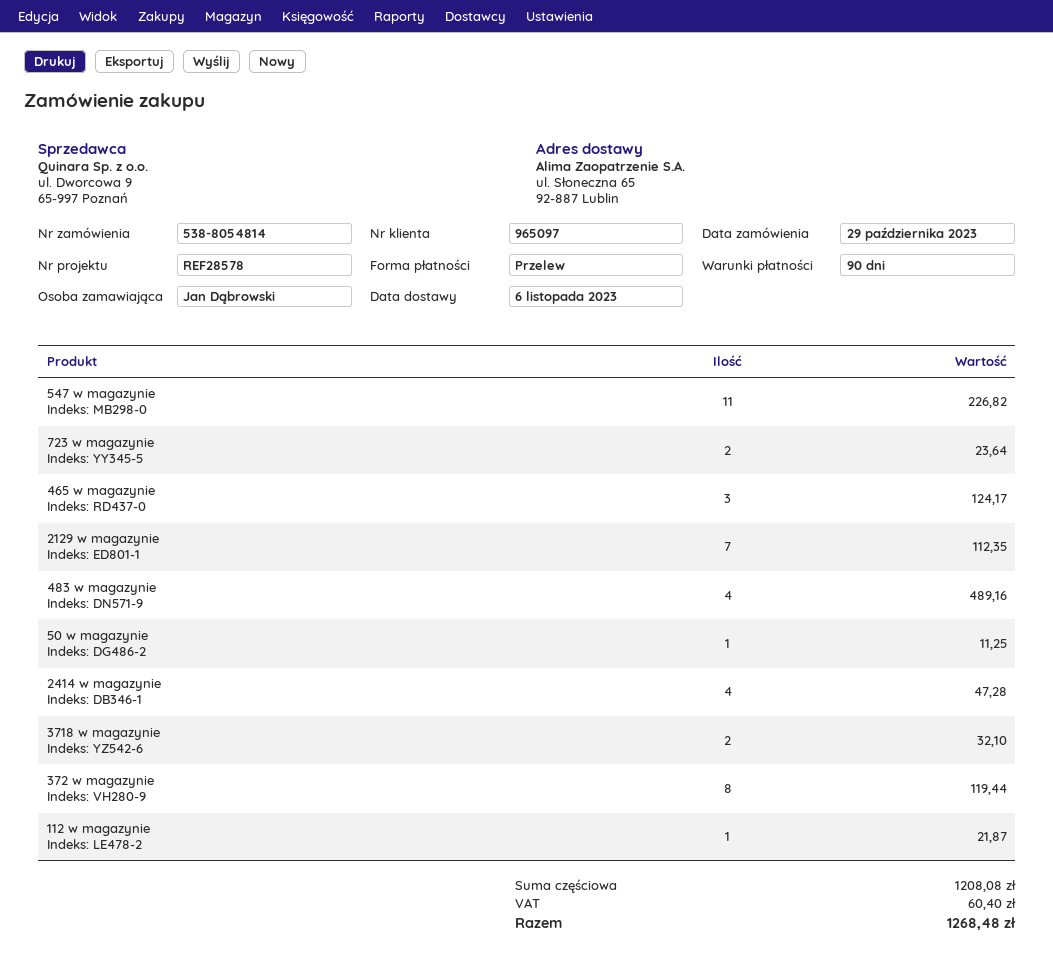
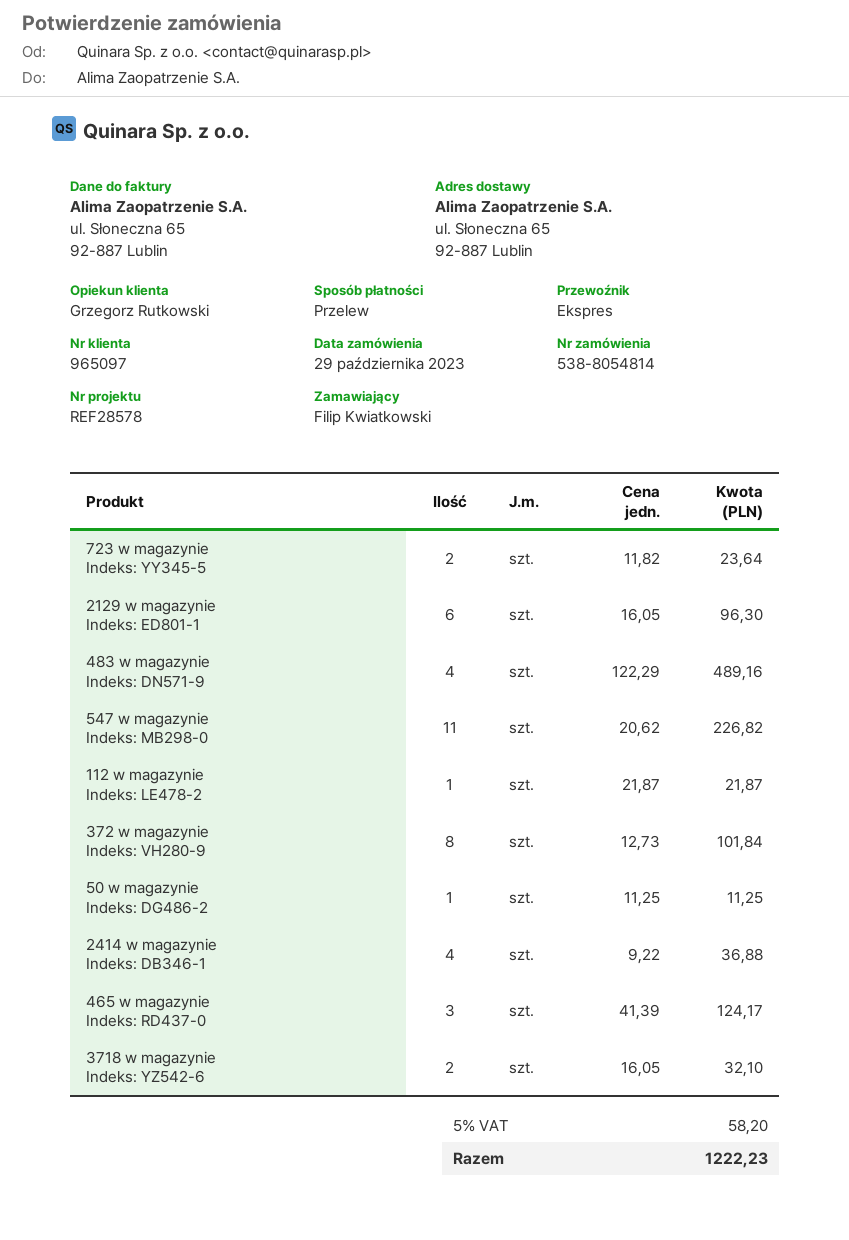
ordered by: Jan Dąbrowski -> Filip Kwiatkowski
2129 w magazynie: 7 for 112.35 -> 6 for 96.30
2414 w magazynie: 4 for 47.28 -> 4 for 36.88
372 w magazynie: 8 for 119.44 -> 8 for 101.84
tax: 60.40 -> 58.20
total: 1268.48 -> 1222.23

